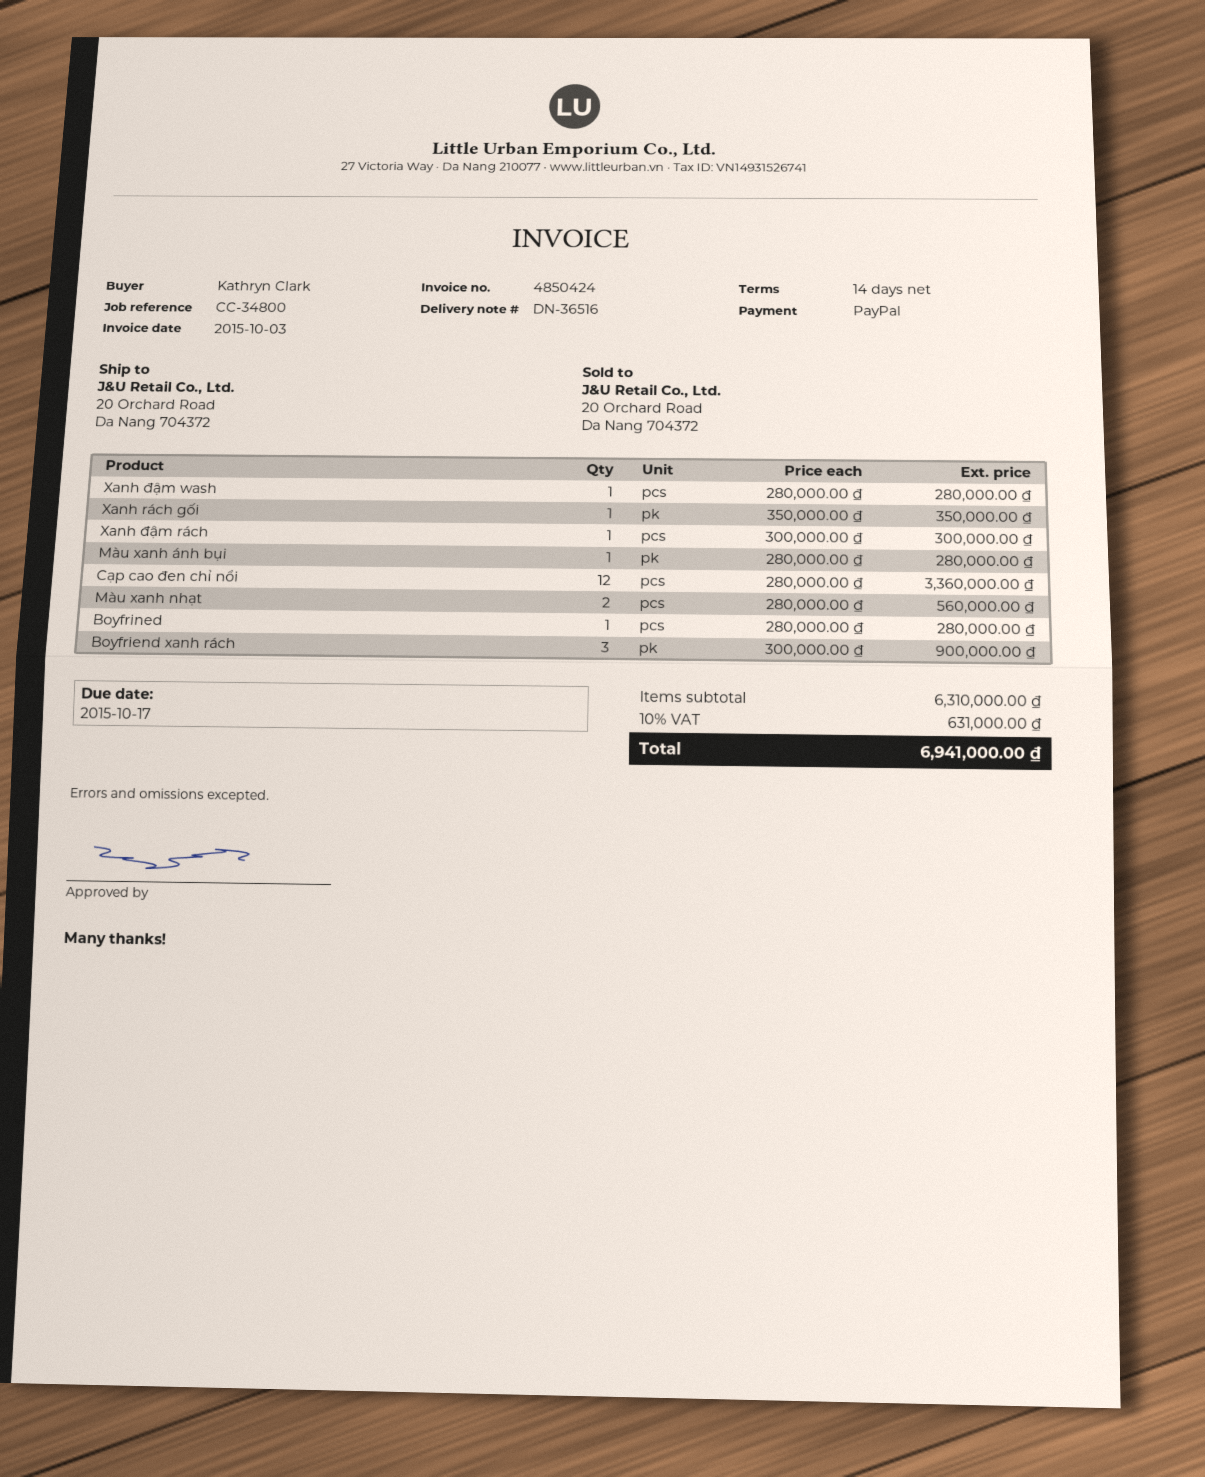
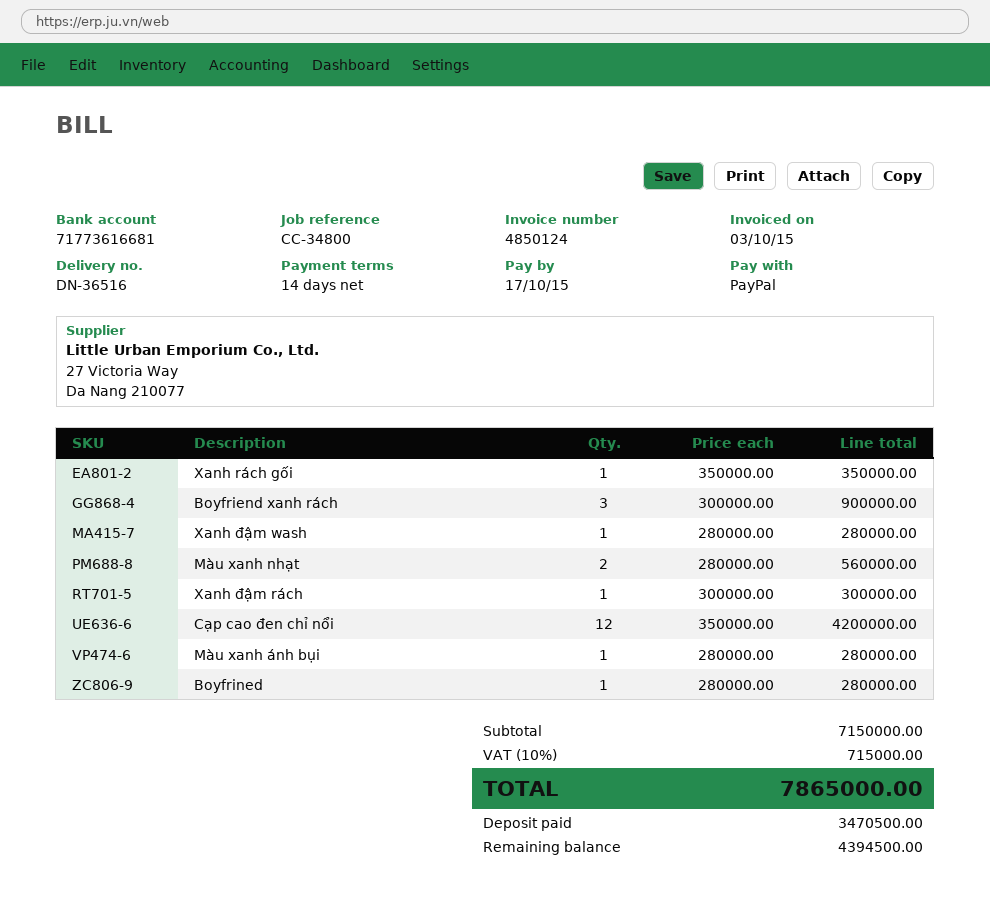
invoice number: 4850424 -> 4850124
Cạp cao đen chỉ nổi: 12 x 280000.00 = 3360000.00 -> 12 x 350000.00 = 4200000.00
subtotal: 6310000.00 -> 7150000.00
tax: 10% = 631000.00 -> 10% = 715000.00
total: 6941000.00 -> 7865000.00

